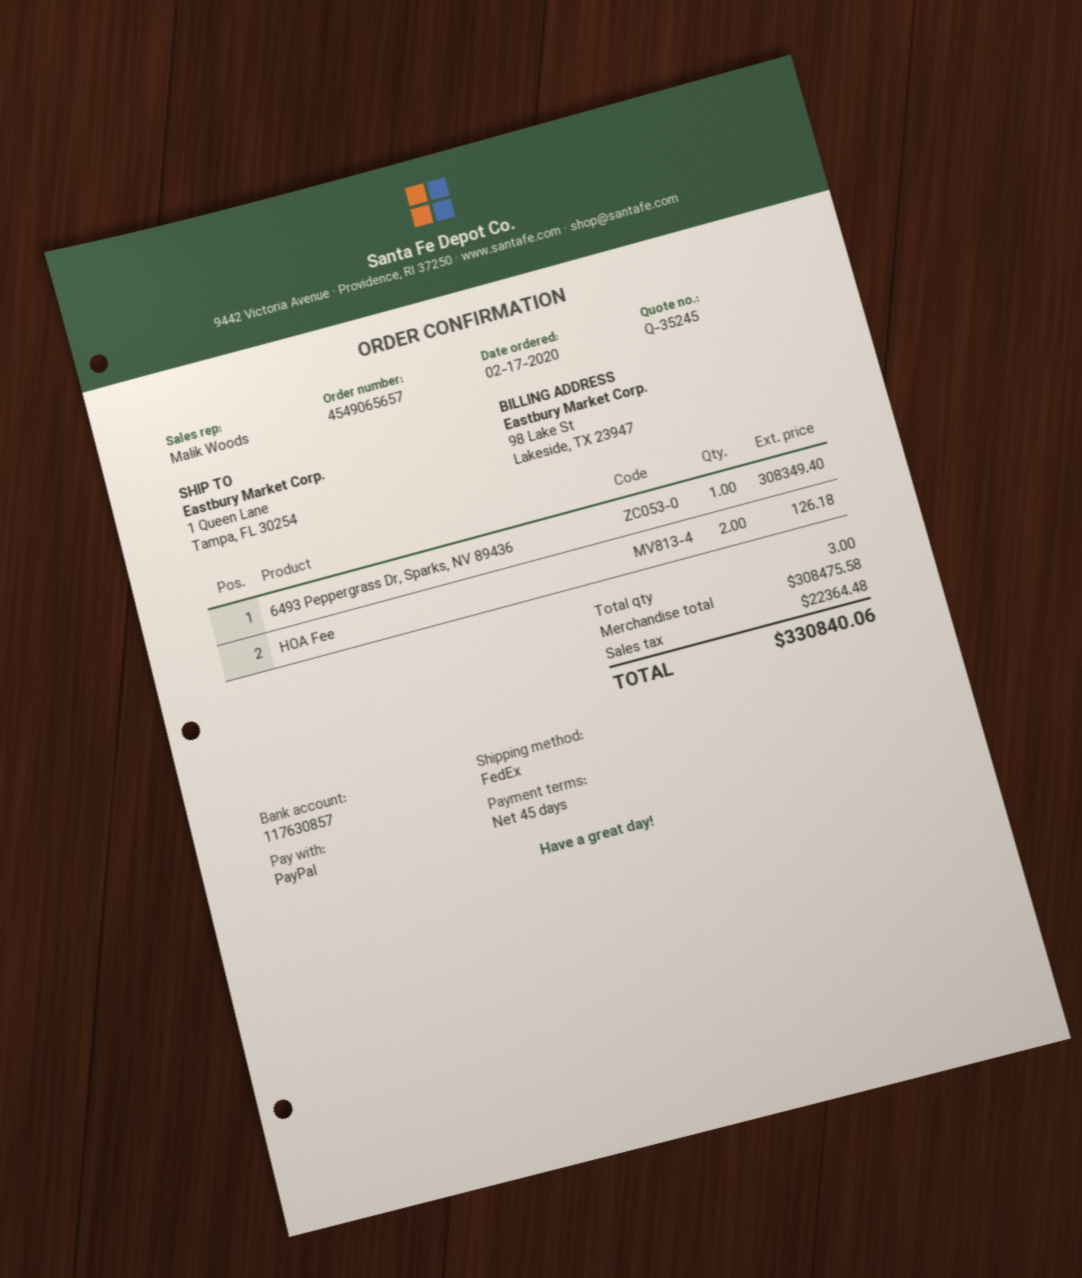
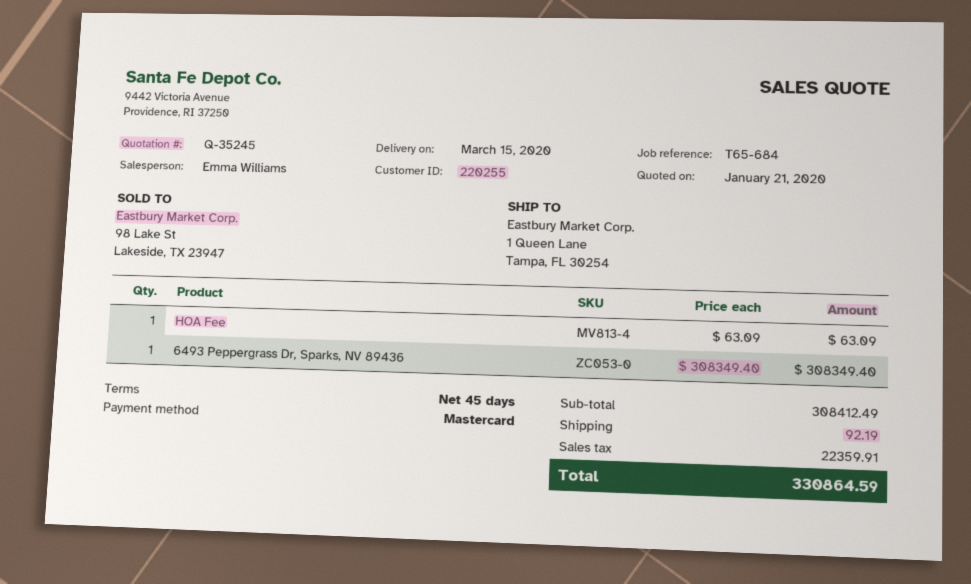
sales rep: Malik Woods -> Emma Williams
payment method: PayPal -> Mastercard
HOA Fee: 2 for 126.18 -> 1 for 63.09
subtotal: 308475.58 -> 308412.49
shipping: none -> 92.19
tax: 22364.48 -> 22359.91
total: 330840.06 -> 330864.59

